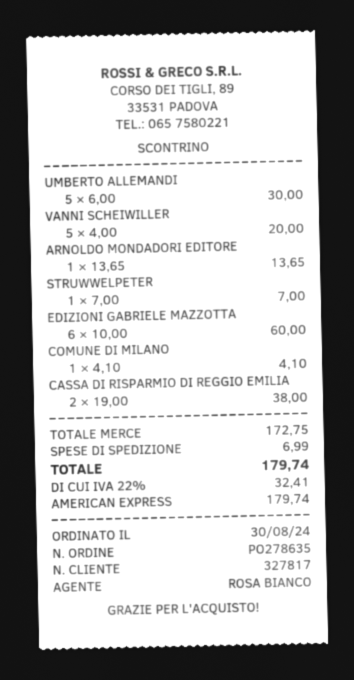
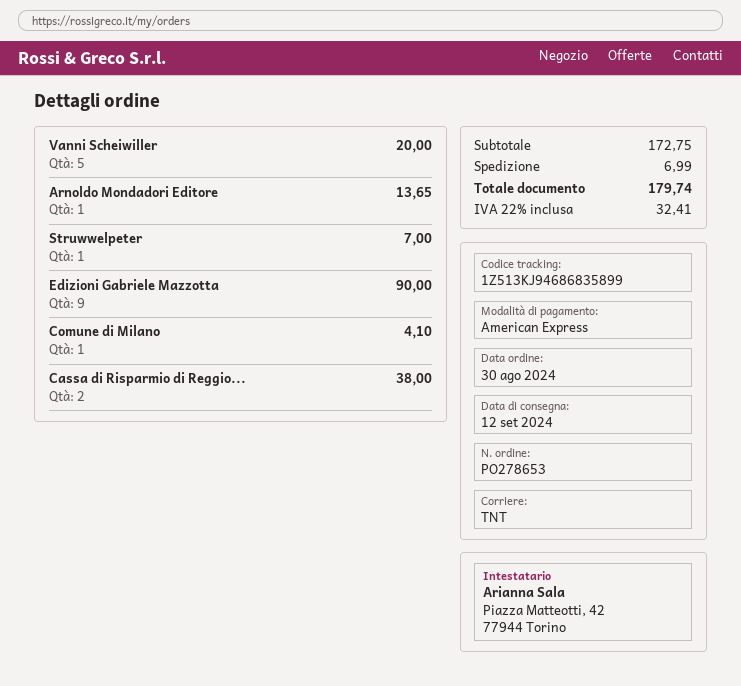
order number: PO278635 -> PO278653
UMBERTO ALLEMANDI: 5 for 30.00 -> none
EDIZIONI GABRIELE MAZZOTTA: 6 for 60.00 -> 9 for 90.00

